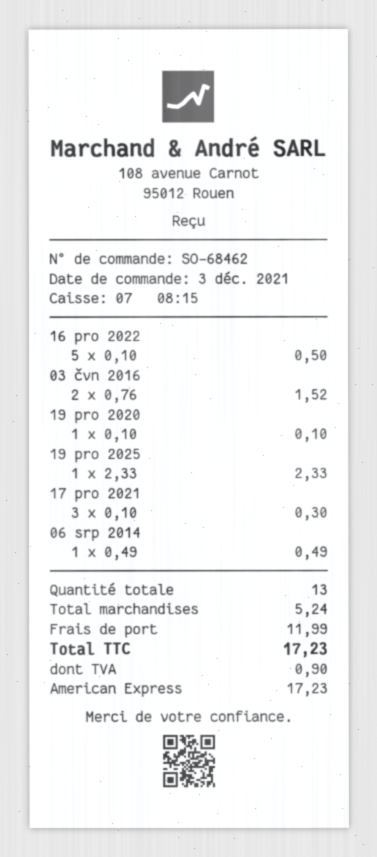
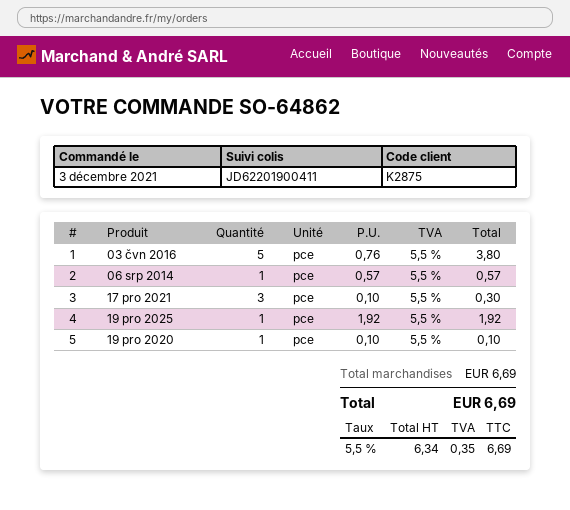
order number: SO-68462 -> SO-64862
16 pro 2022: 5 x 0.10 = 0.50 -> none
03 čvn 2016: 2 x 0.76 = 1.52 -> 5 x 0.76 = 3.80
19 pro 2025: 1 x 2.33 = 2.33 -> 1 x 1.92 = 1.92
06 srp 2014: 1 x 0.49 = 0.49 -> 1 x 0.57 = 0.57
subtotal: 5.24 -> 6.69
shipping: 11.99 -> none
tax: 0.90 -> 0.35
total: 17.23 -> 6.69

